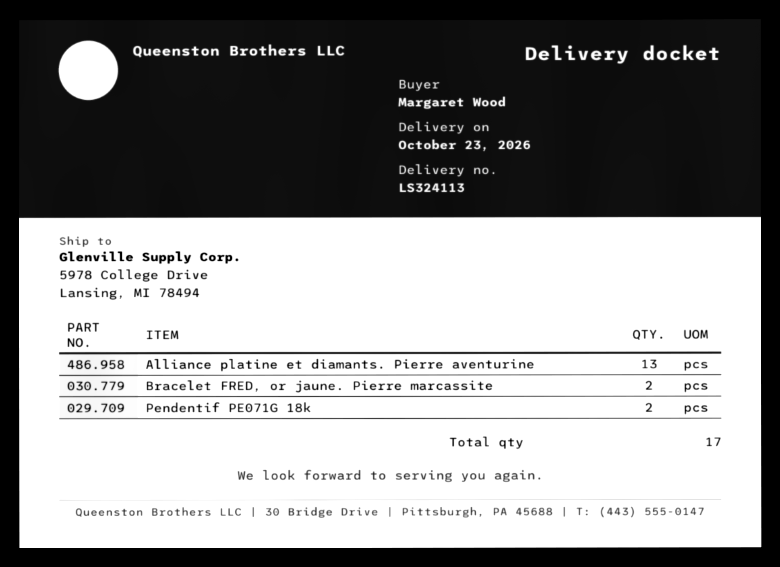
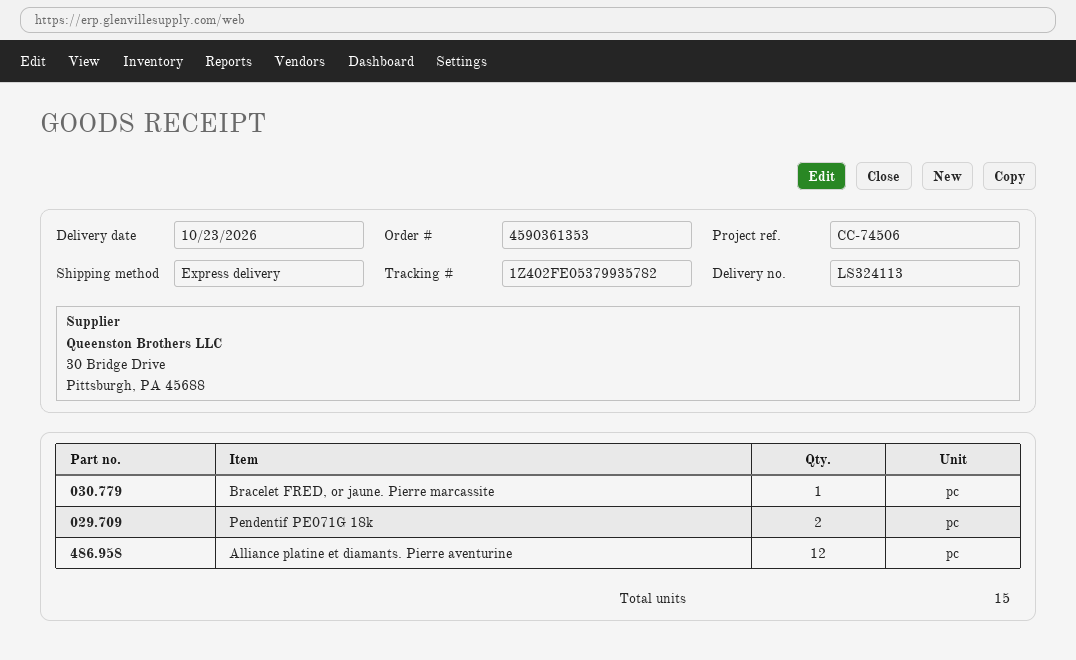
Alliance platine et diamants. Pierre aventurine: 13 -> 12
Bracelet FRED, or jaune. Pierre marcassite: 2 -> 1
total quantity: 17 -> 15

